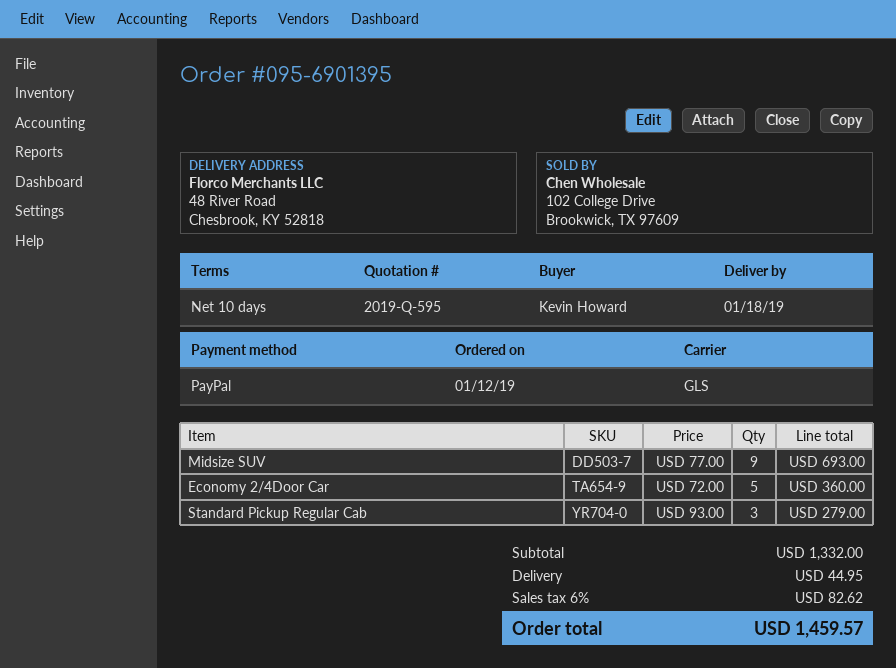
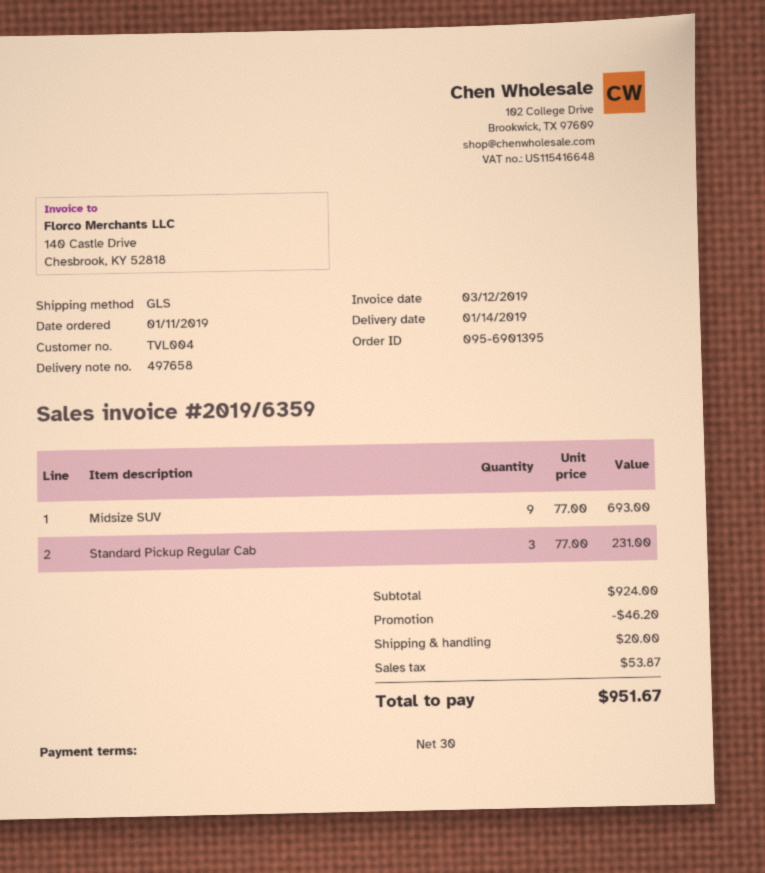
order date: 2019-01-12 -> 2019-01-11
delivery date: 2019-01-18 -> 2019-01-14
payment terms: 10 days -> 30 days
Economy 2/4Door Car: 5 x 72.00 = 360.00 -> none
Standard Pickup Regular Cab: 3 x 93.00 = 279.00 -> 3 x 77.00 = 231.00
subtotal: 1332.00 -> 924.00
discount: none -> 46.20
shipping: 44.95 -> 20.00
tax: 82.62 -> 53.87
total: 1459.57 -> 951.67

